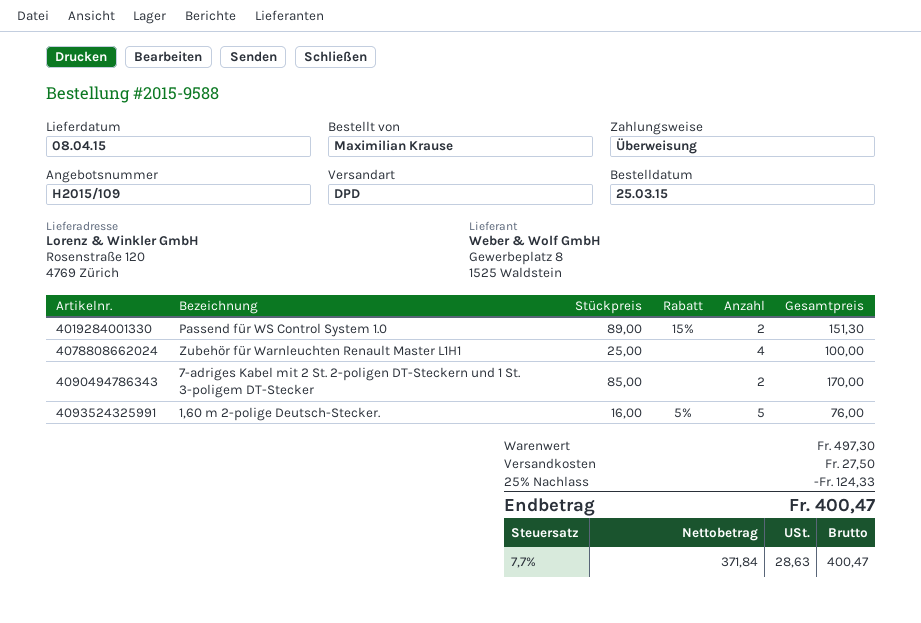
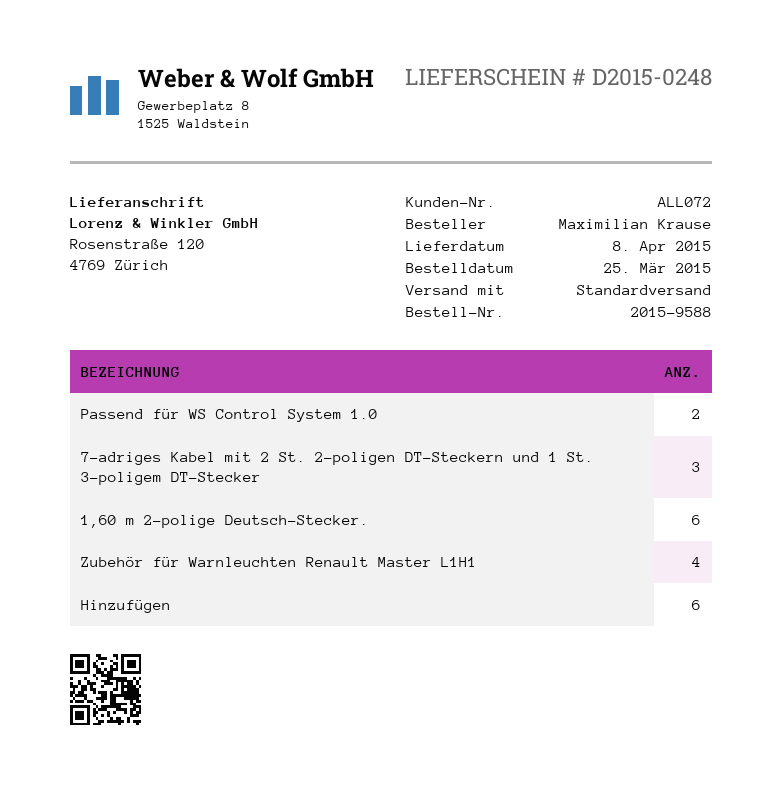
shipping method: DPD -> standard
7-adriges Kabel mit 2 St. 2-poligen DT-Steckern und 1 St. 3-poligem DT-Stecker: 2 -> 3
1,60 m 2-polige Deutsch-Stecker.: 5 -> 6
Hinzufügen: none -> 6

